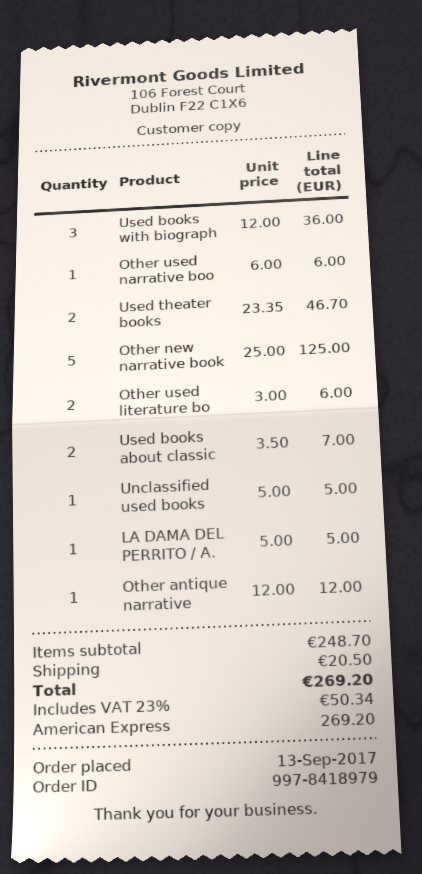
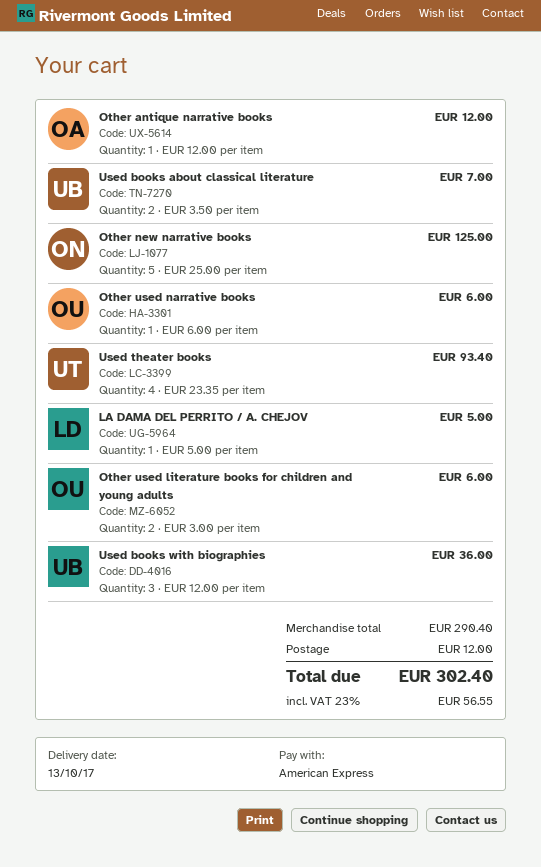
Used theater books: 2 x 23.35 = 46.70 -> 4 x 23.35 = 93.40
Unclassified used books: 1 x 5.00 = 5.00 -> none
subtotal: 248.70 -> 290.40
shipping: 20.50 -> 12.00
tax: 23% = 50.34 -> 23% = 56.55
total: 269.20 -> 302.40

